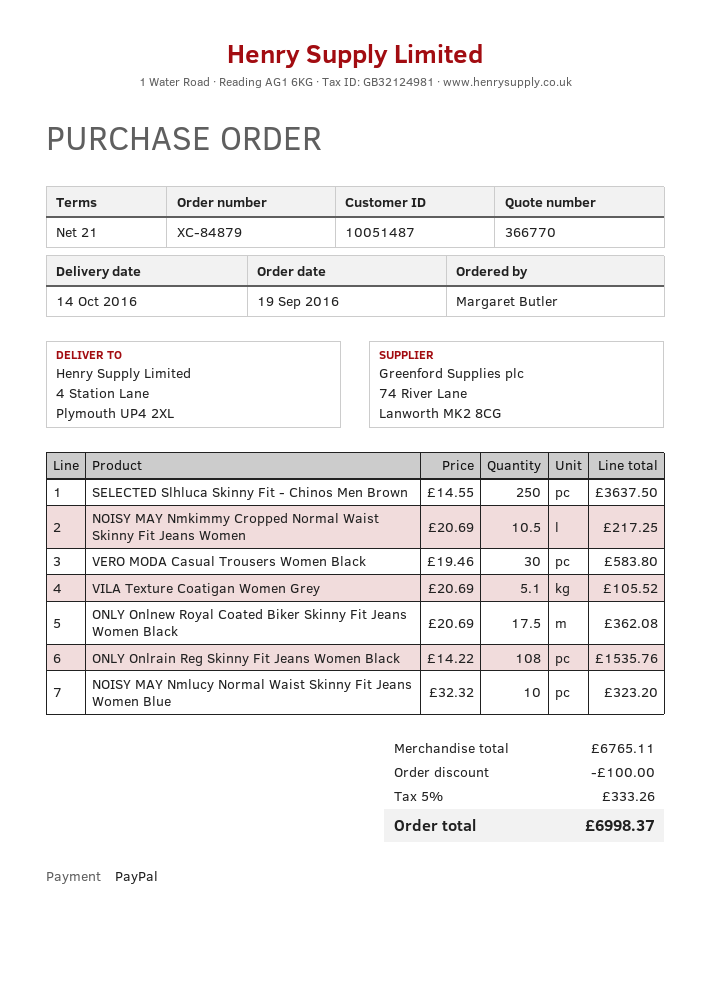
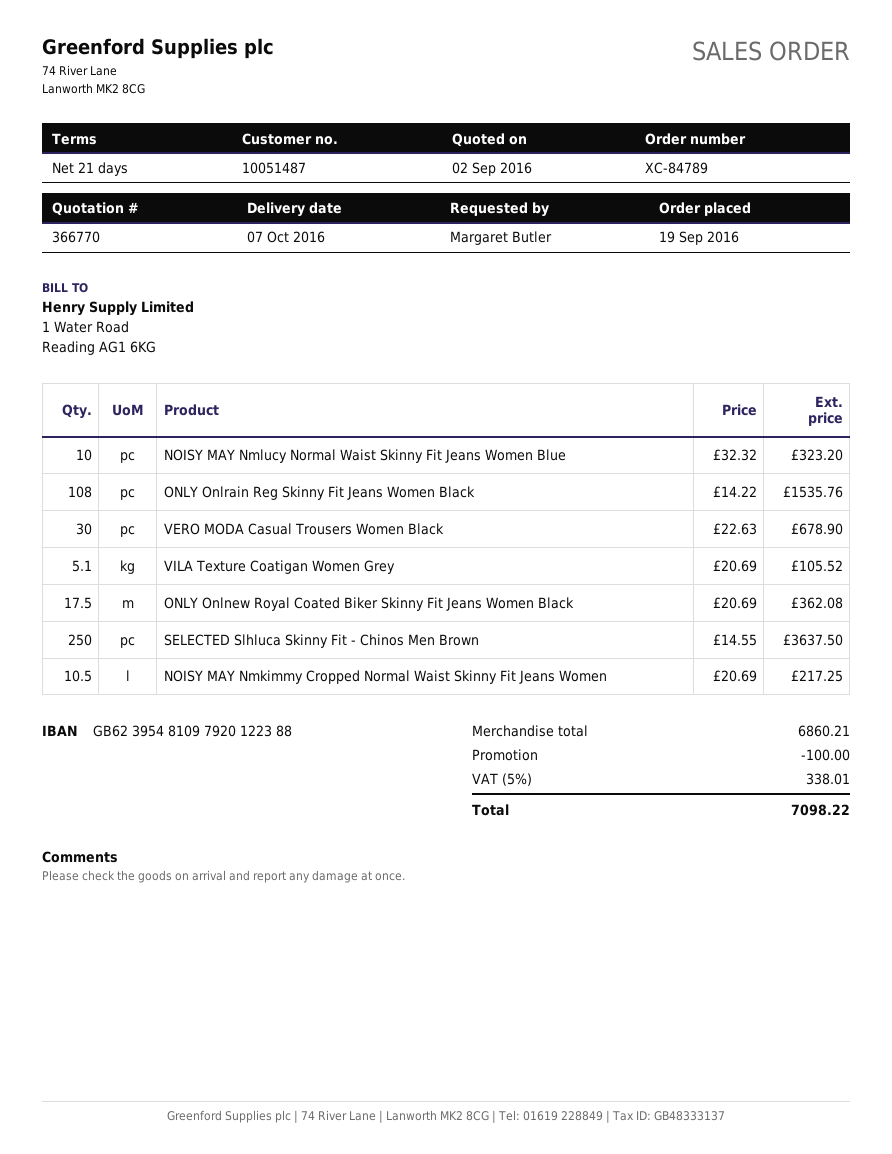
order number: XC-84879 -> XC-84789
delivery date: 2016-10-14 -> 2016-10-07
VERO MODA Casual Trousers Women Black: 30 x 19.46 = 583.80 -> 30 x 22.63 = 678.90
subtotal: 6765.11 -> 6860.21
tax: 5% = 333.26 -> 5% = 338.01
total: 6998.37 -> 7098.22

